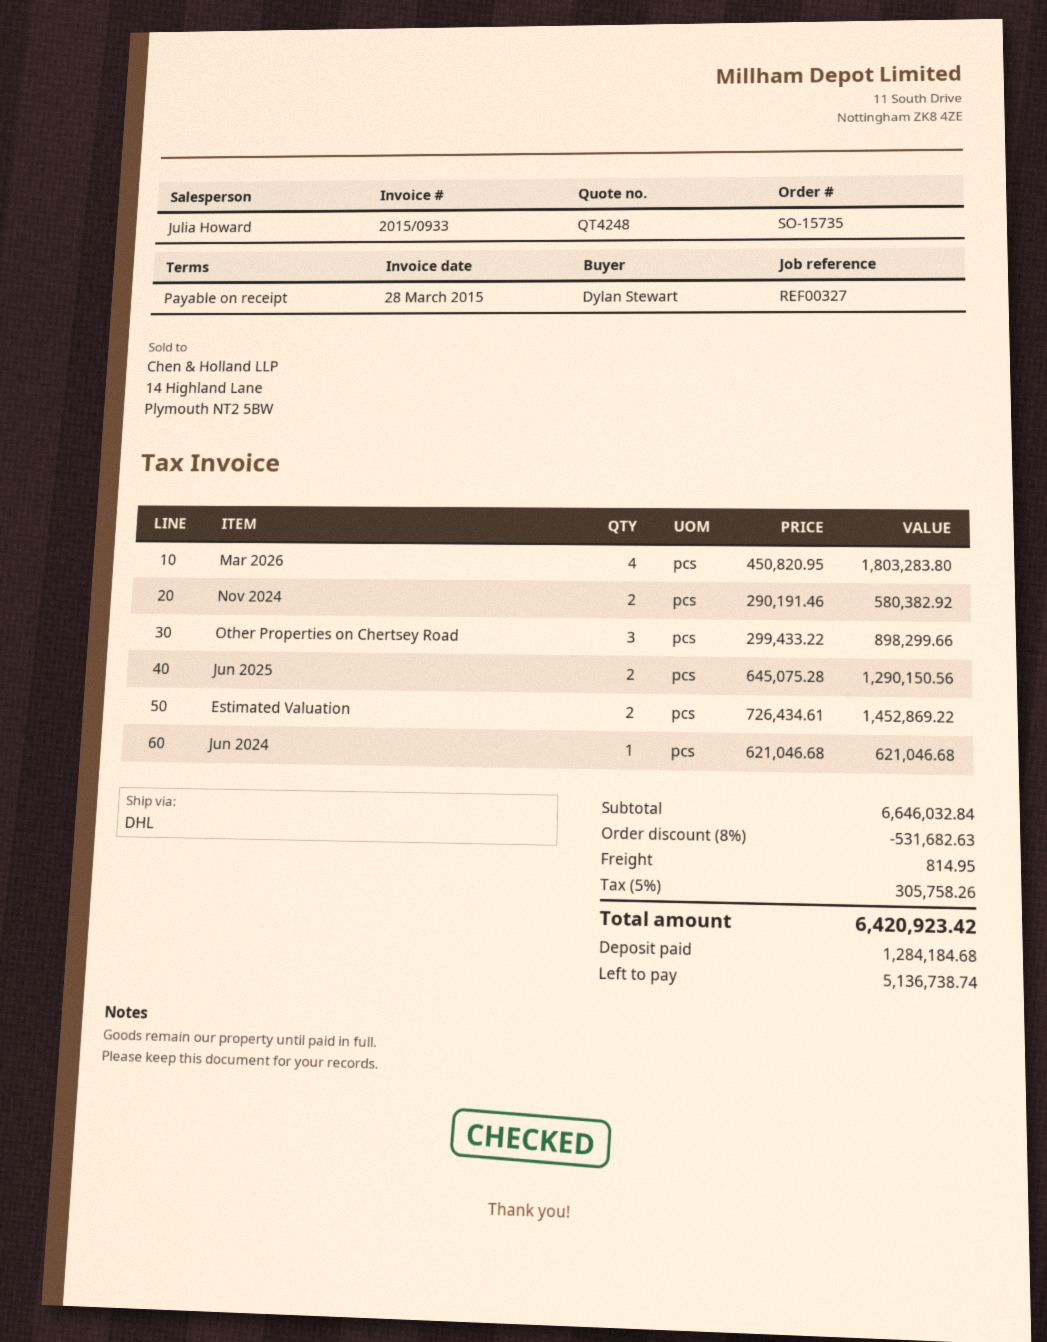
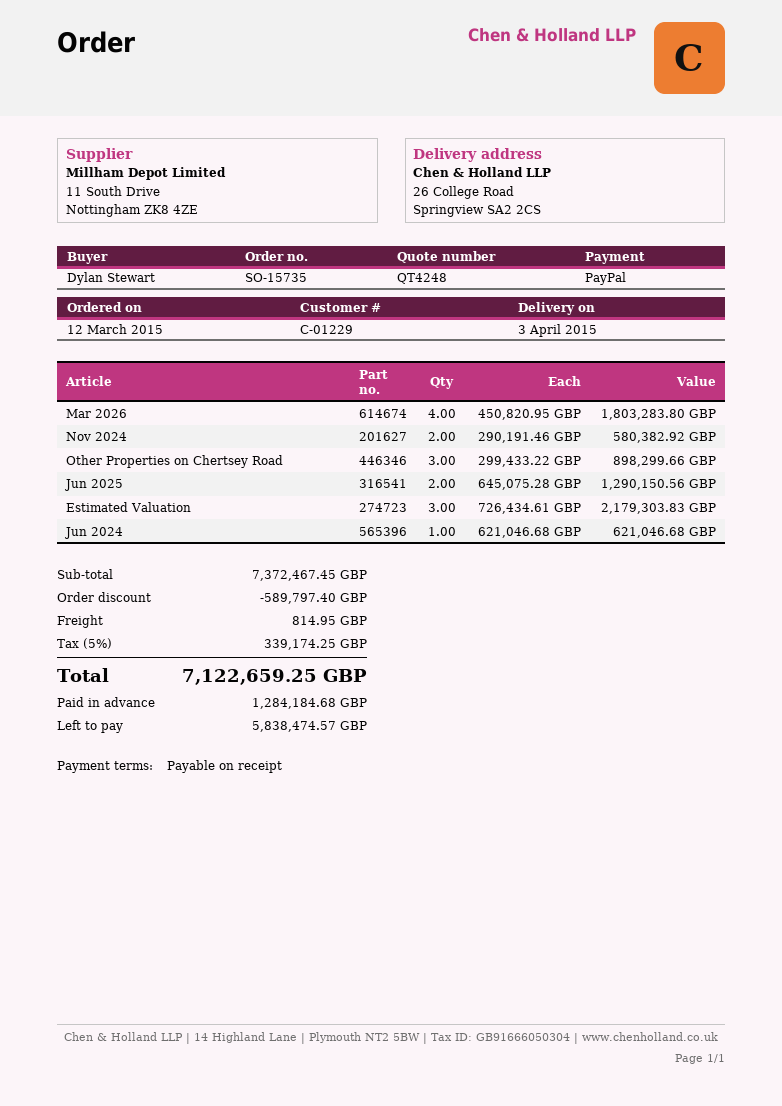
Estimated Valuation: 2 x 726434.61 = 1452869.22 -> 3 x 726434.61 = 2179303.83
subtotal: 6646032.84 -> 7372467.45
discount: 531682.63 -> 589797.40
tax: 5% = 305758.26 -> 5% = 339174.25
total: 6420923.42 -> 7122659.25
balance: 5136738.74 -> 5838474.57

